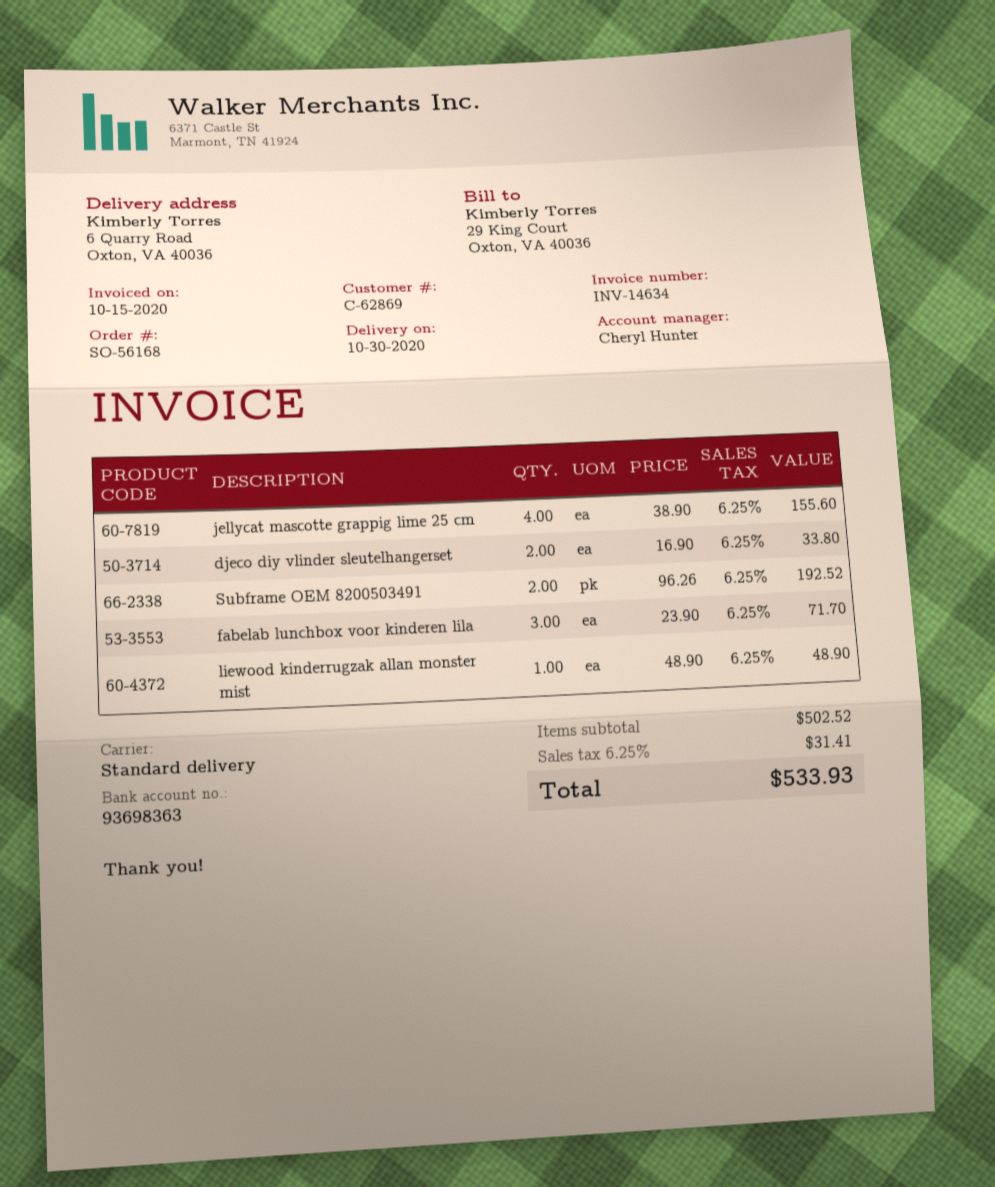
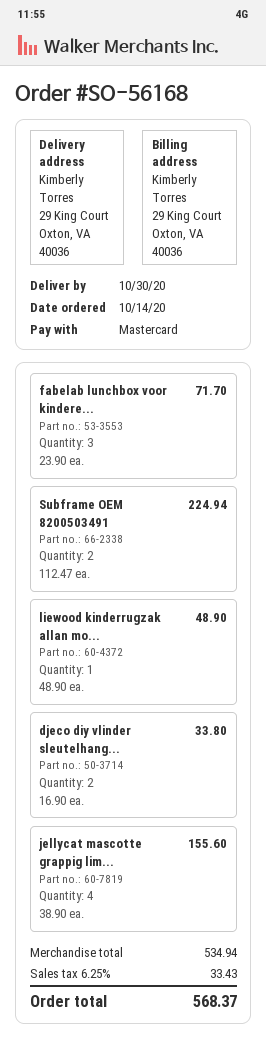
ship to: 6 Quarry Road, Oxton, VA 40036 -> 29 King Court, Oxton, VA 40036
Subframe OEM 8200503491: 2 x 96.26 = 192.52 -> 2 x 112.47 = 224.94
subtotal: 502.52 -> 534.94
tax: 6.25% = 31.41 -> 6.25% = 33.43
total: 533.93 -> 568.37

